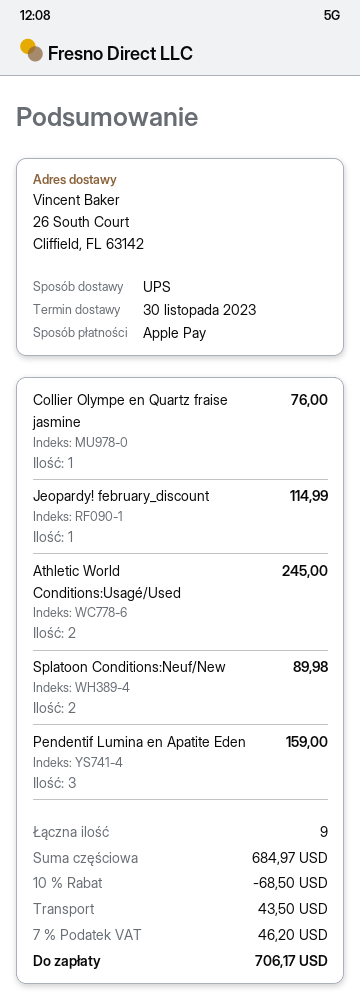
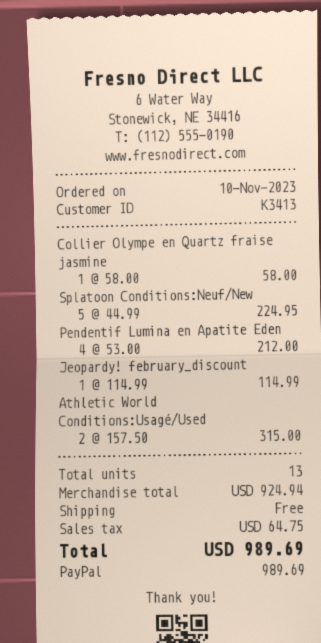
payment method: Apple Pay -> PayPal
Collier Olympe en Quartz fraise jasmine: 1 for 76.00 -> 1 for 58.00
Athletic World Conditions:Usagé/Used: 2 for 245.00 -> 2 for 315.00
Splatoon Conditions:Neuf/New: 2 for 89.98 -> 5 for 224.95
Pendentif Lumina en Apatite Eden: 3 for 159.00 -> 4 for 212.00
total quantity: 9 -> 13
subtotal: 684.97 -> 924.94
discount: 10% = 68.50 -> none
shipping: 43.50 -> 0.00
tax: 46.20 -> 64.75
total: 706.17 -> 989.69

